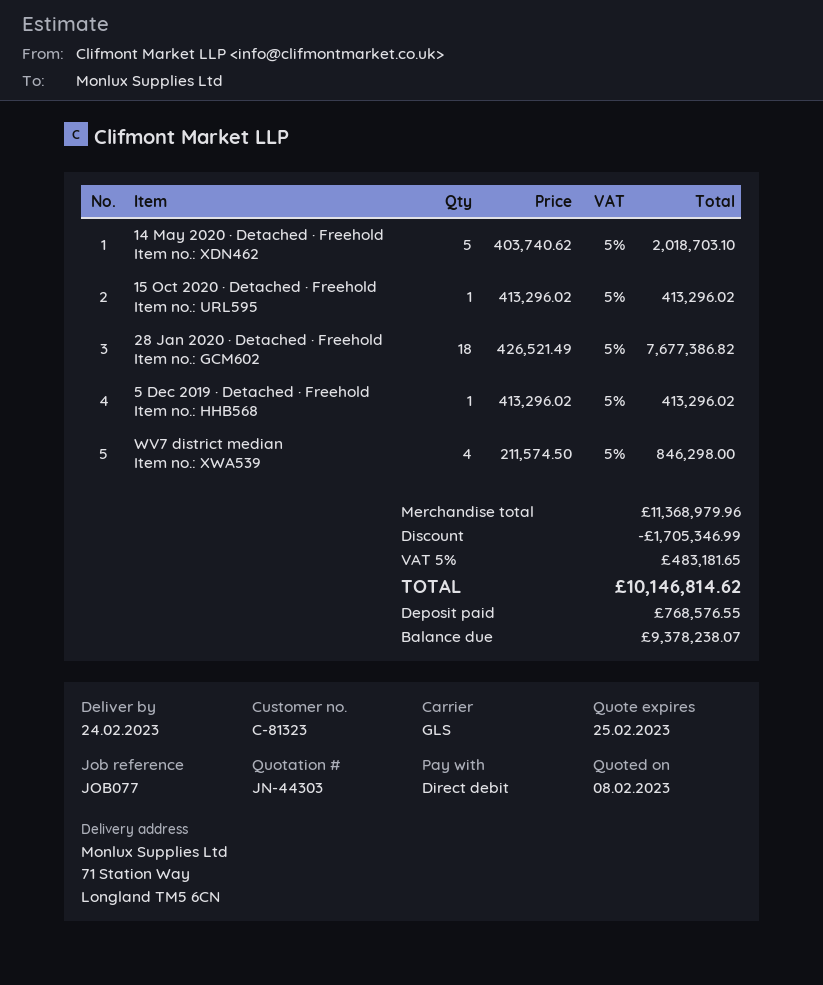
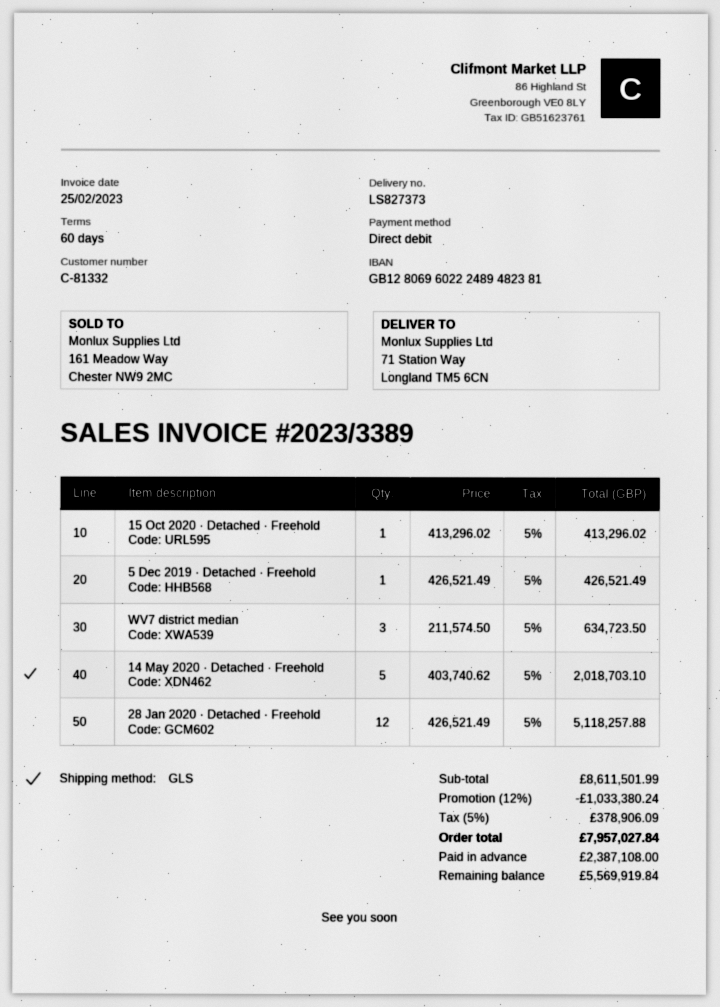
customer number: C-81323 -> C-81332
28 Jan 2020 · Detached · Freehold: 18 x 426521.49 = 7677386.82 -> 12 x 426521.49 = 5118257.88
5 Dec 2019 · Detached · Freehold: 1 x 413296.02 = 413296.02 -> 1 x 426521.49 = 426521.49
WV7 district median: 4 x 211574.50 = 846298.00 -> 3 x 211574.50 = 634723.50
subtotal: 11368979.96 -> 8611501.99
discount: 1705346.99 -> 1033380.24
tax: 5% = 483181.65 -> 5% = 378906.09
total: 10146814.62 -> 7957027.84
deposit: 768576.55 -> 2387108.00
balance: 9378238.07 -> 5569919.84

